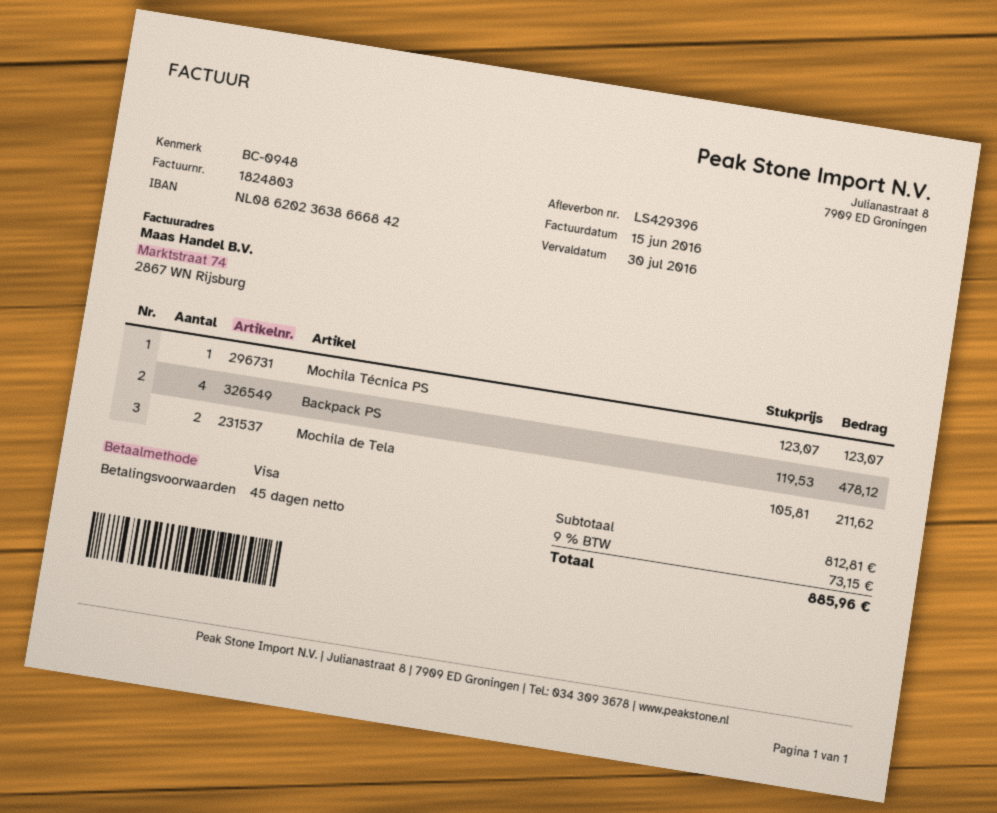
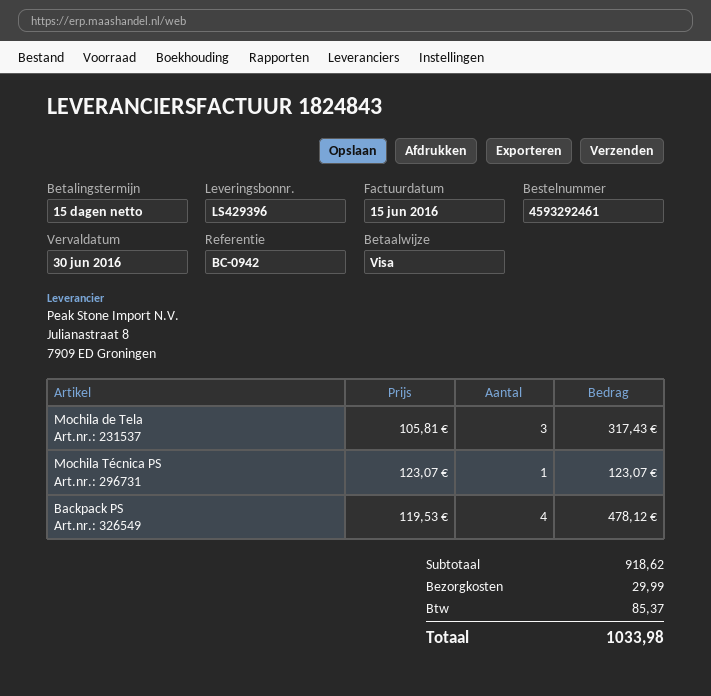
invoice number: 1824803 -> 1824843
payment terms: 45 days -> 15 days
due date: 2016-07-30 -> 2016-06-30
reference: BC-0948 -> BC-0942
Mochila de Tela: 2 x 105.81 = 211.62 -> 3 x 105.81 = 317.43
subtotal: 812.81 -> 918.62
shipping: none -> 29.99
tax: 73.15 -> 85.37
total: 885.96 -> 1033.98

